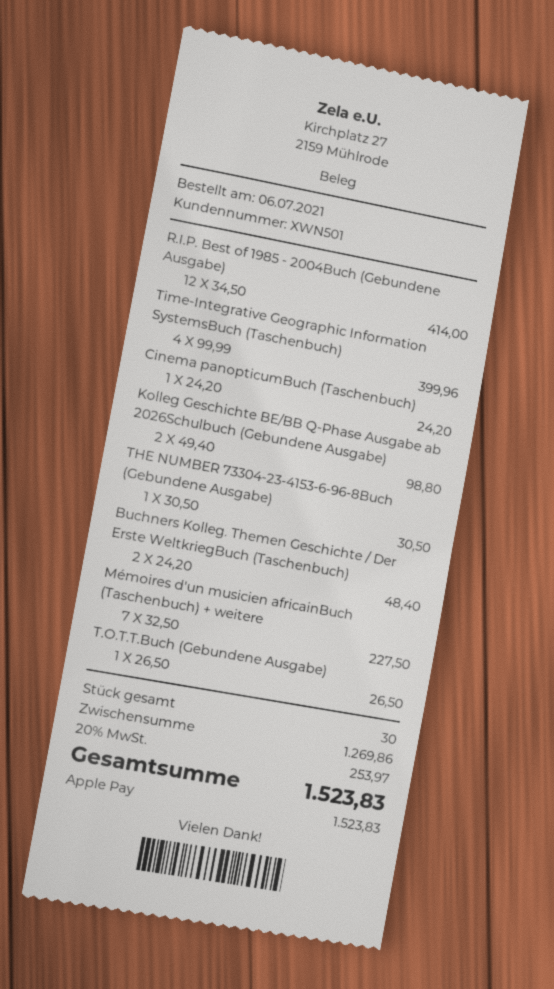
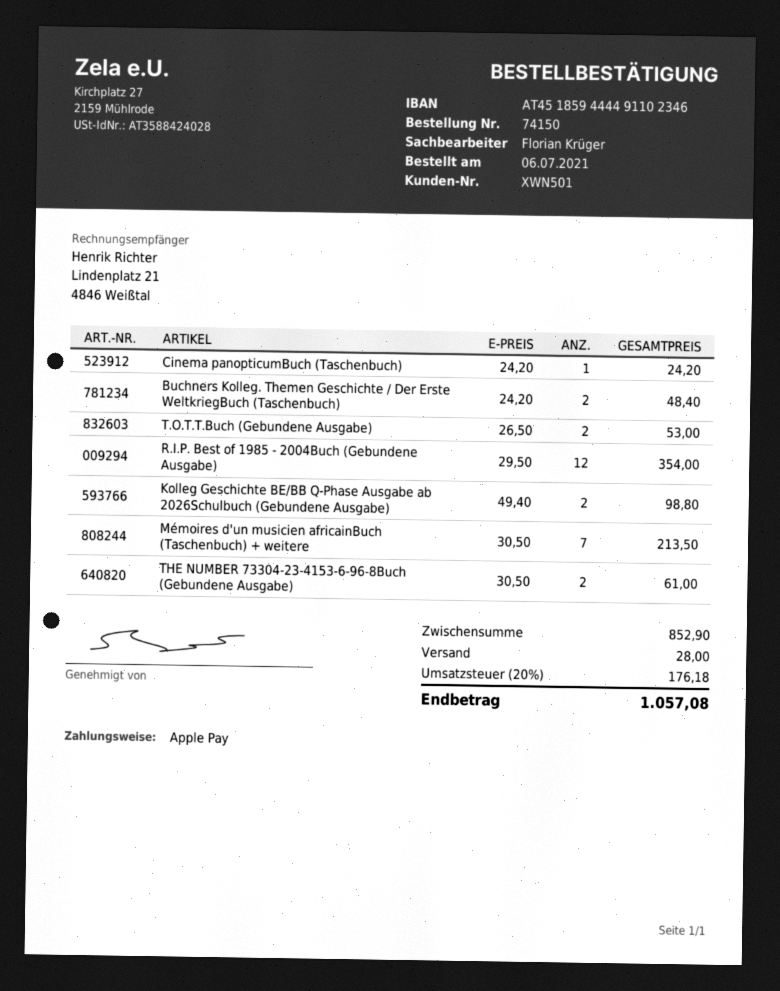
R.I.P. Best of 1985 - 2004Buch (Gebundene Ausgabe): 12 x 34.50 = 414.00 -> 12 x 29.50 = 354.00
Time-Integrative Geographic Information SystemsBuch (Taschenbuch): 4 x 99.99 = 399.96 -> none
THE NUMBER 73304-23-4153-6-96-8Buch (Gebundene Ausgabe): 1 x 30.50 = 30.50 -> 2 x 30.50 = 61.00
Mémoires d'un musicien africainBuch (Taschenbuch) + weitere: 7 x 32.50 = 227.50 -> 7 x 30.50 = 213.50
T.O.T.T.Buch (Gebundene Ausgabe): 1 x 26.50 = 26.50 -> 2 x 26.50 = 53.00
subtotal: 1269.86 -> 852.90
shipping: none -> 28.00
tax: 20% = 253.97 -> 20% = 176.18
total: 1523.83 -> 1057.08

